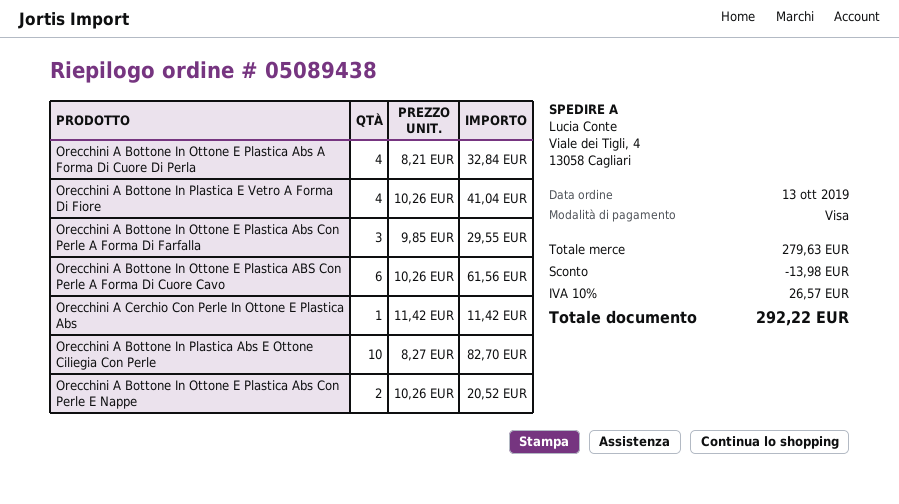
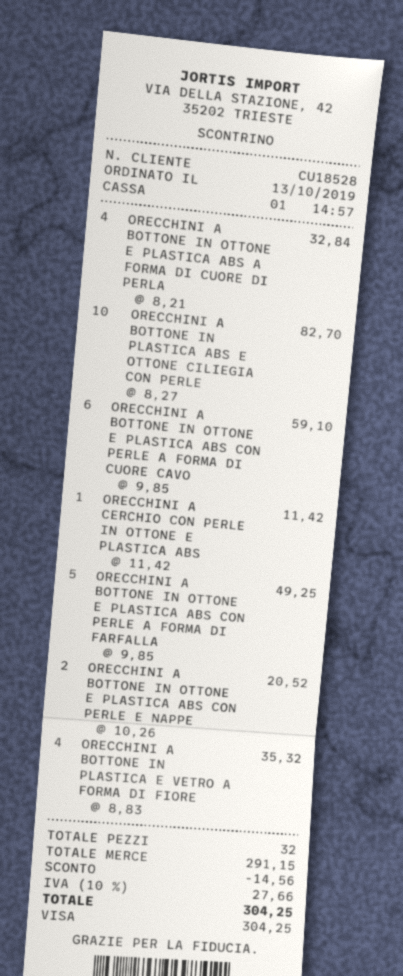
Orecchini A Bottone In Plastica E Vetro A Forma Di Fiore: 4 x 10.26 = 41.04 -> 4 x 8.83 = 35.32
Orecchini A Bottone In Ottone E Plastica Abs Con Perle A Forma Di Farfalla: 3 x 9.85 = 29.55 -> 5 x 9.85 = 49.25
Orecchini A Bottone In Ottone E Plastica ABS Con Perle A Forma Di Cuore Cavo: 6 x 10.26 = 61.56 -> 6 x 9.85 = 59.10
subtotal: 279.63 -> 291.15
discount: 13.98 -> 14.56
tax: 10% = 26.57 -> 10% = 27.66
total: 292.22 -> 304.25

